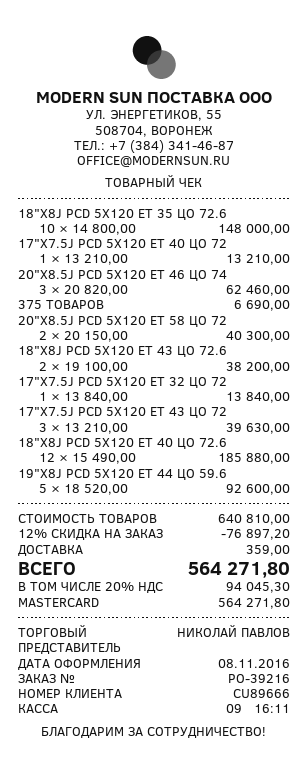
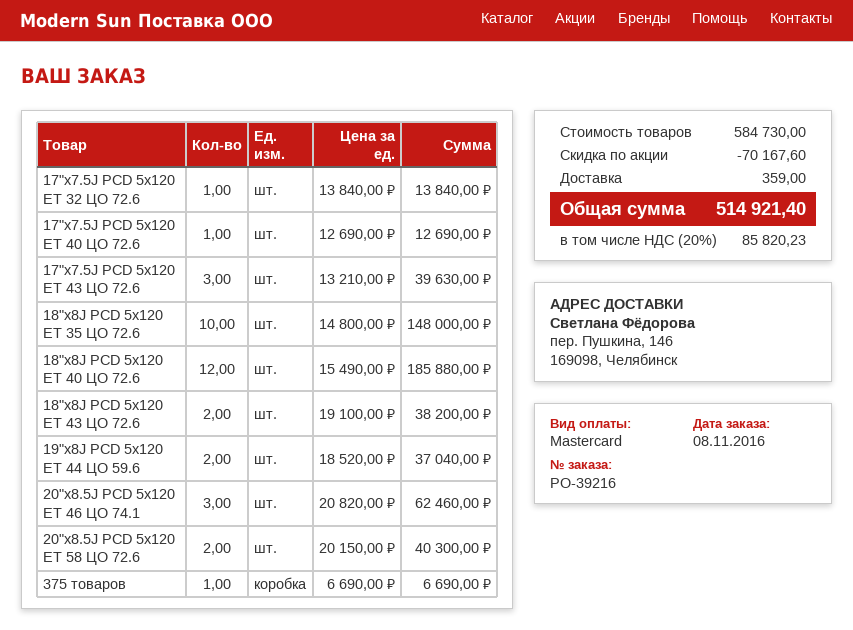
17"X7.5J PCD 5X120 ЕТ 40 ЦО 72: 1 x 13210.00 = 13210.00 -> 1 x 12690.00 = 12690.00
19"X8J PCD 5X120 ЕТ 44 ЦО 59.6: 5 x 18520.00 = 92600.00 -> 2 x 18520.00 = 37040.00
subtotal: 640810.00 -> 584730.00
discount: 76897.20 -> 70167.60
tax: 20% = 94045.30 -> 20% = 85820.23
total: 564271.80 -> 514921.40

